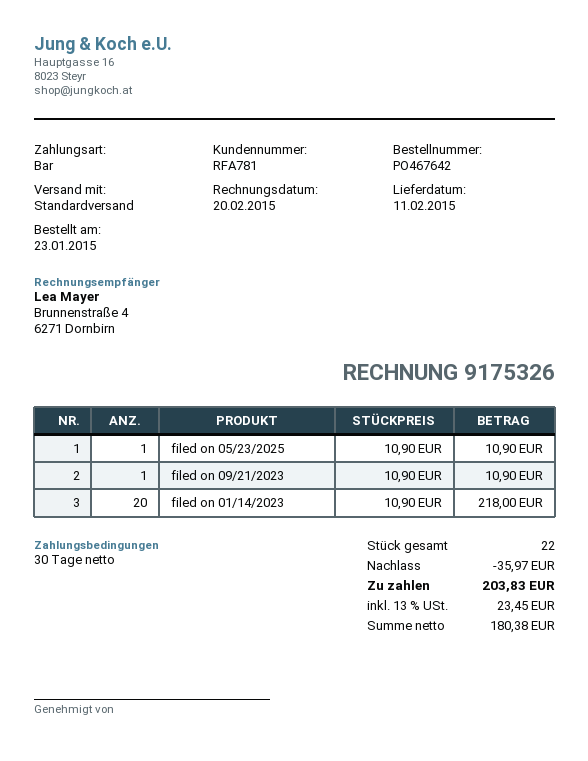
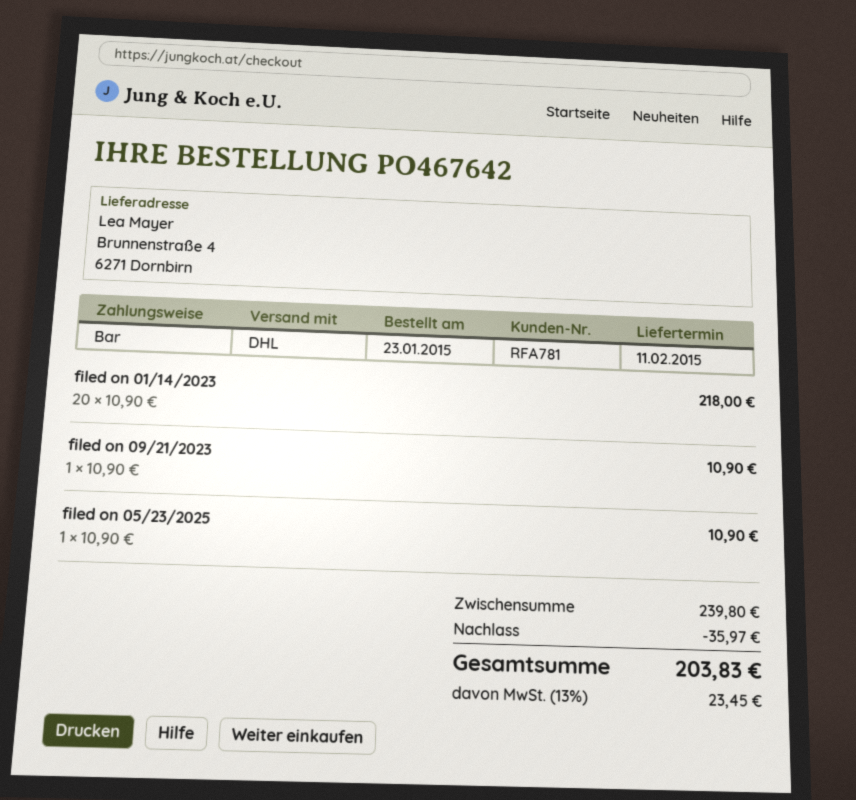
shipping method: standard -> DHL

